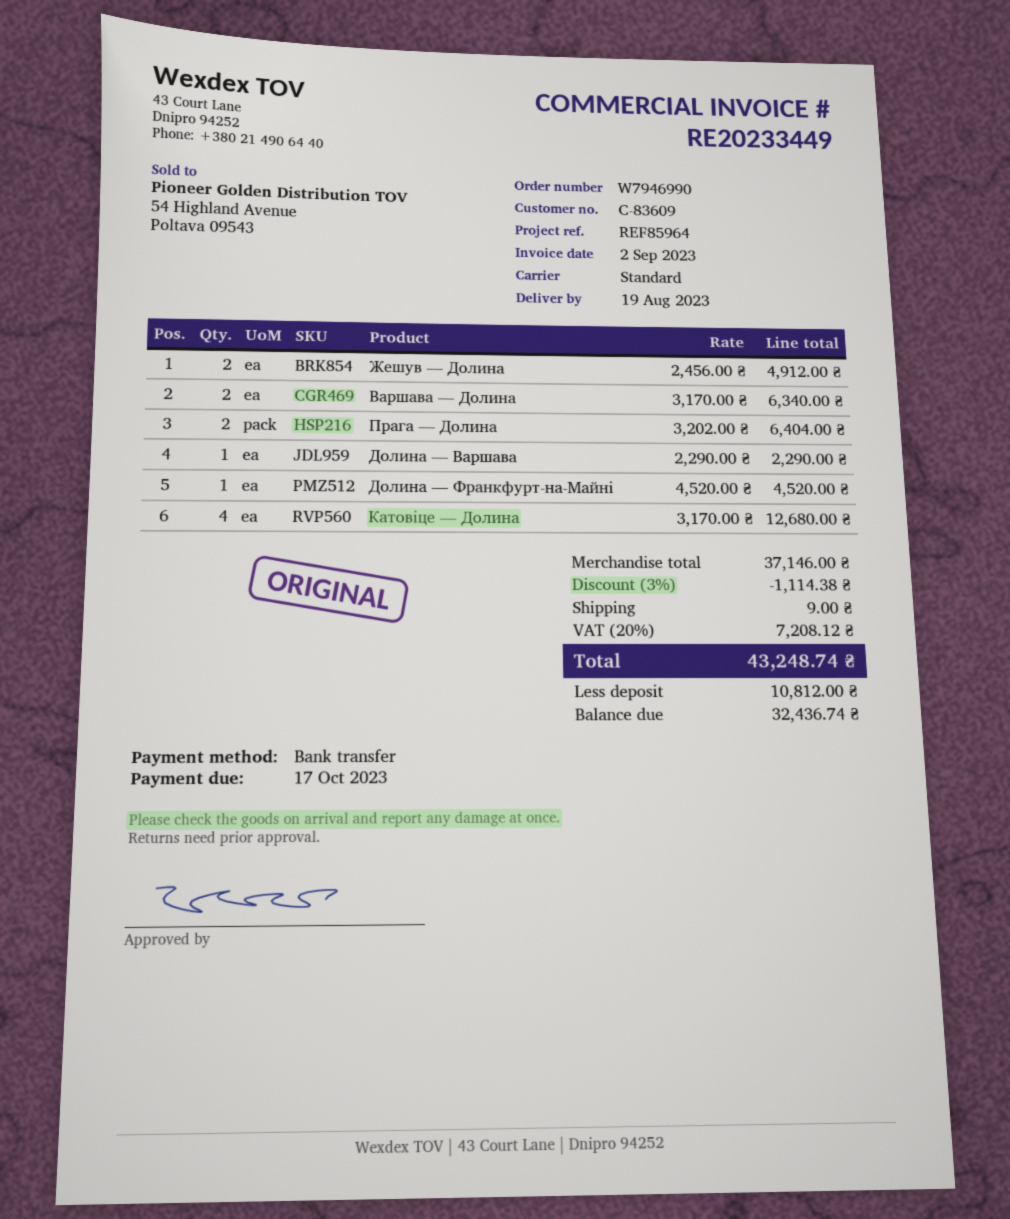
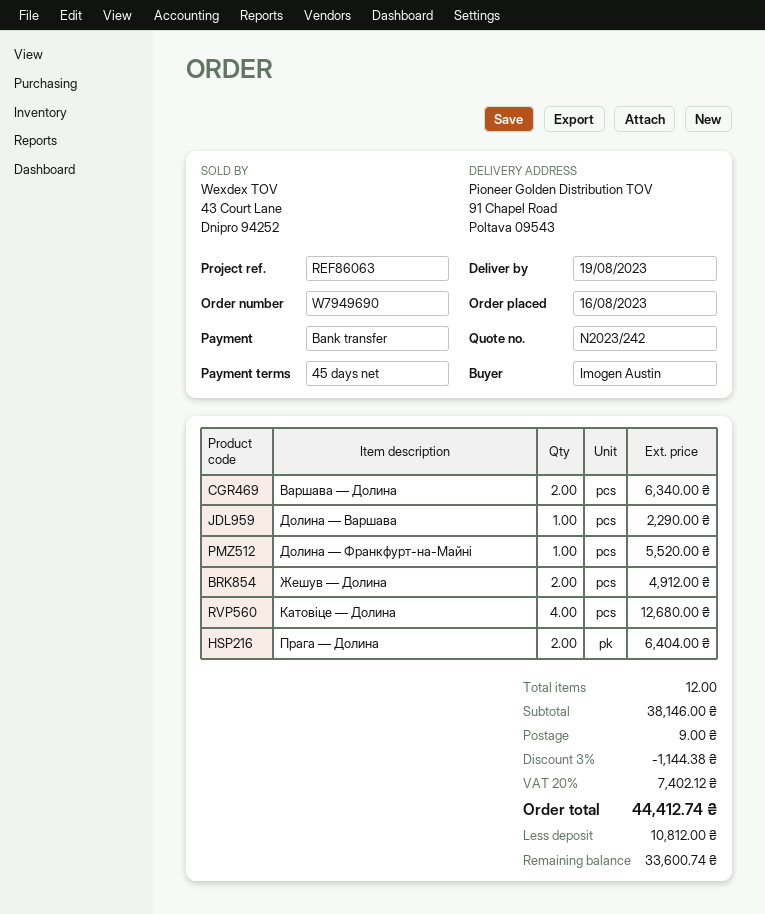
order number: W7946990 -> W7949690
reference: REF85964 -> REF86063
Долина — Франкфурт-на-Майні: 1 for 4520.00 -> 1 for 5520.00
subtotal: 37146.00 -> 38146.00
discount: 3% = 1114.38 -> 3% = 1144.38
tax: 20% = 7208.12 -> 20% = 7402.12
total: 43248.74 -> 44412.74
balance: 32436.74 -> 33600.74

